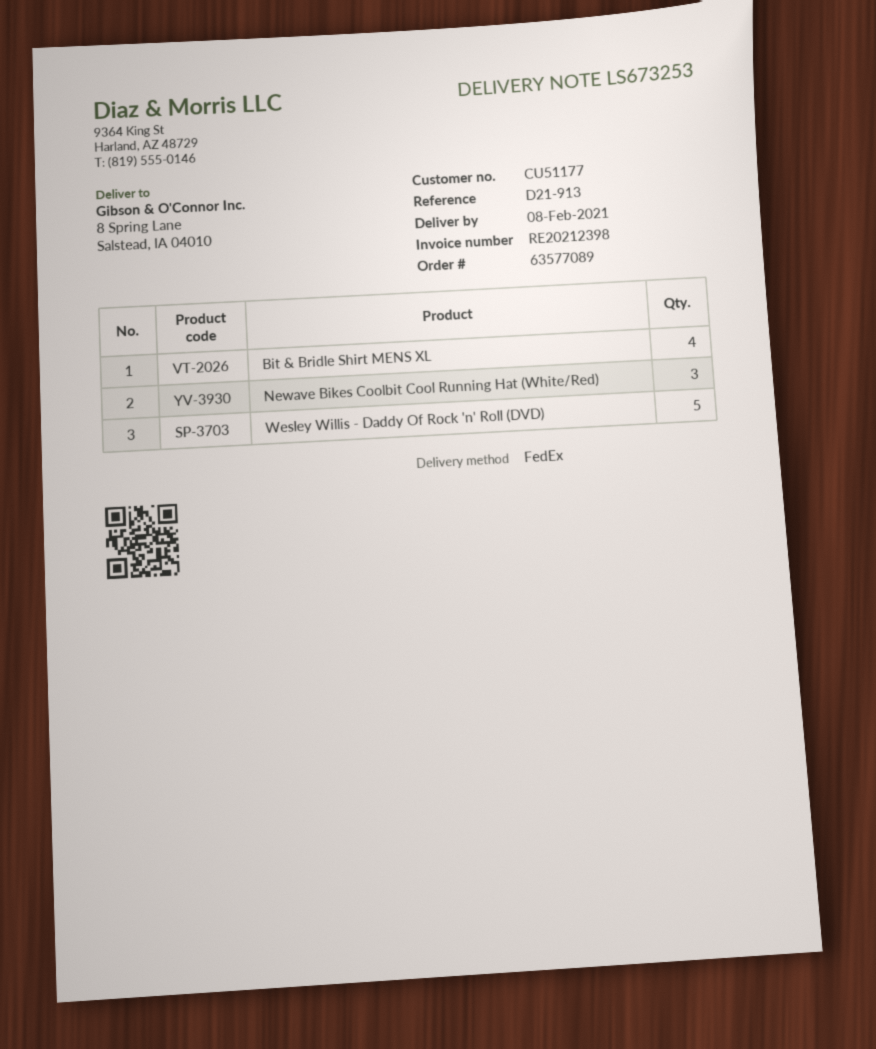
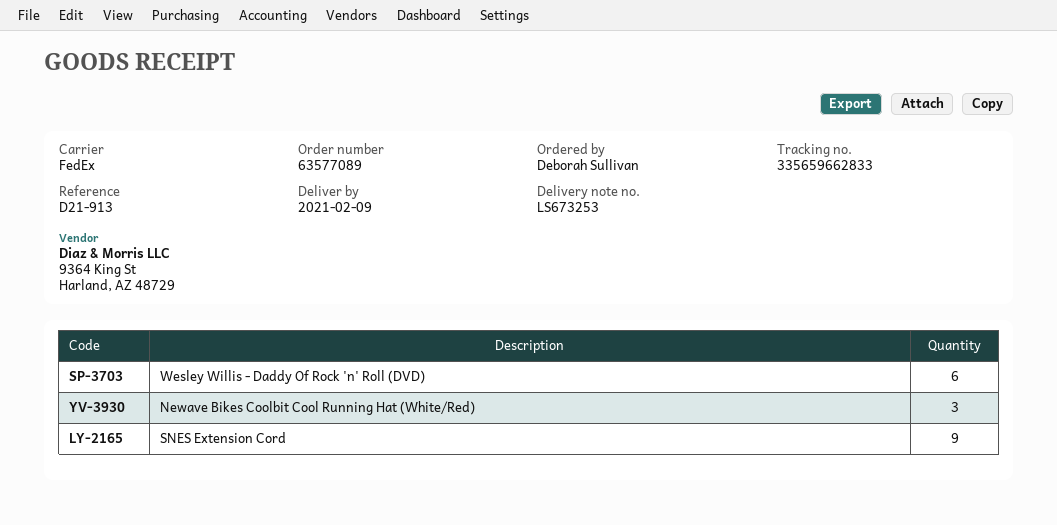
delivery date: 2021-02-08 -> 2021-02-09
Bit & Bridle Shirt MENS XL: 4 -> none
Wesley Willis - Daddy Of Rock 'n' Roll (DVD): 5 -> 6
SNES Extension Cord: none -> 9

